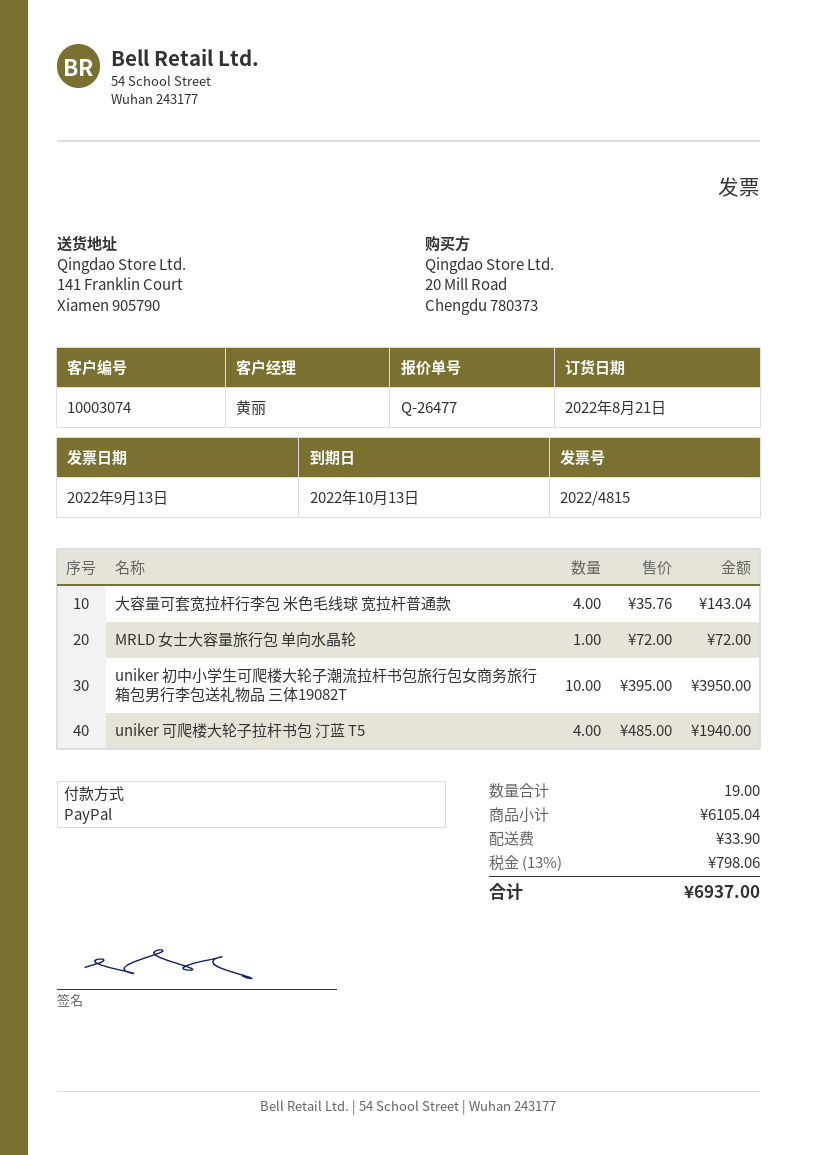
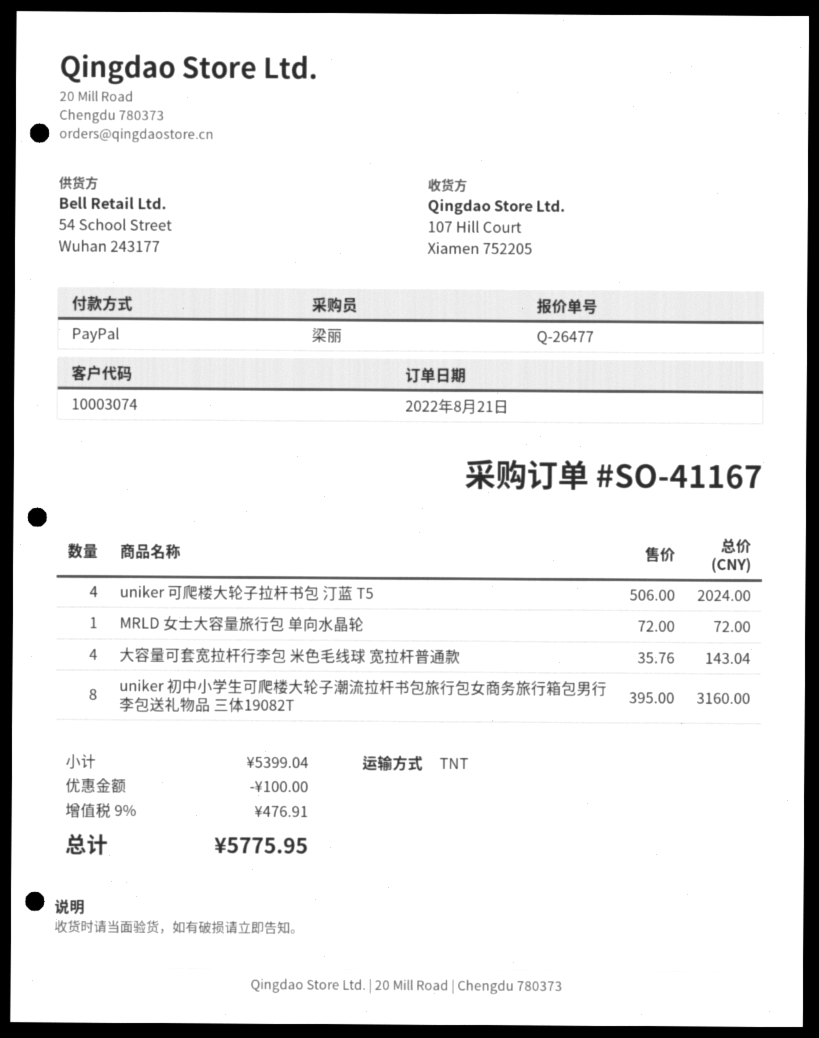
ship to: 141 Franklin Court, Xiamen 905790 -> 107 Hill Court, Xiamen 752205
uniker 初中小学生可爬楼大轮子潮流拉杆书包旅行包女商务旅行箱包男行李包送礼物品 三体19082T: 10 x 395.00 = 3950.00 -> 8 x 395.00 = 3160.00
uniker 可爬楼大轮子拉杆书包 汀蓝 T5: 4 x 485.00 = 1940.00 -> 4 x 506.00 = 2024.00
subtotal: 6105.04 -> 5399.04
discount: none -> 100.00
shipping: 33.90 -> none
tax: 13% = 798.06 -> 9% = 476.91
total: 6937.00 -> 5775.95

